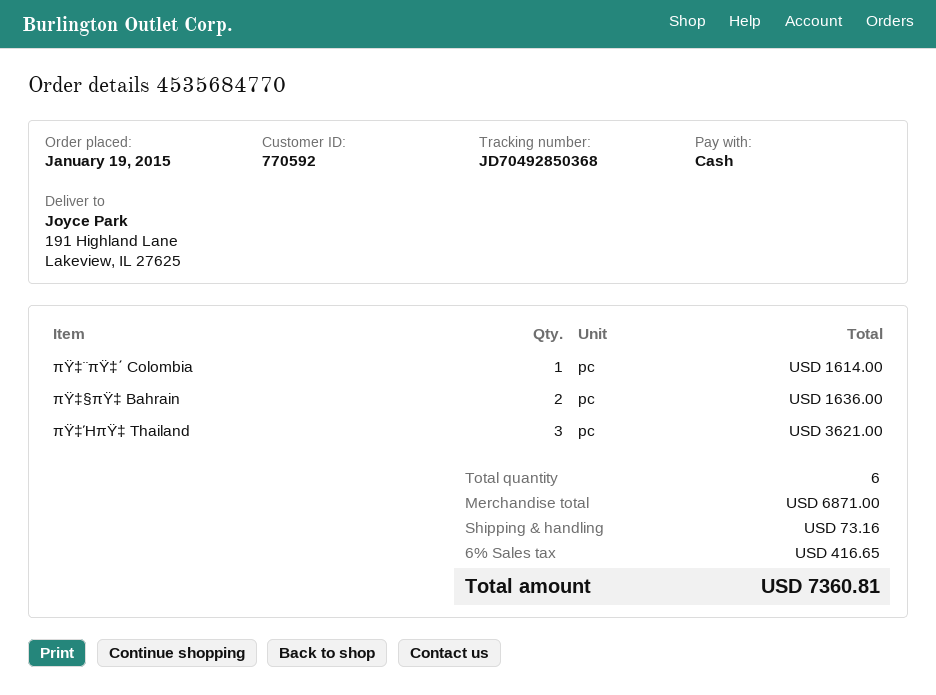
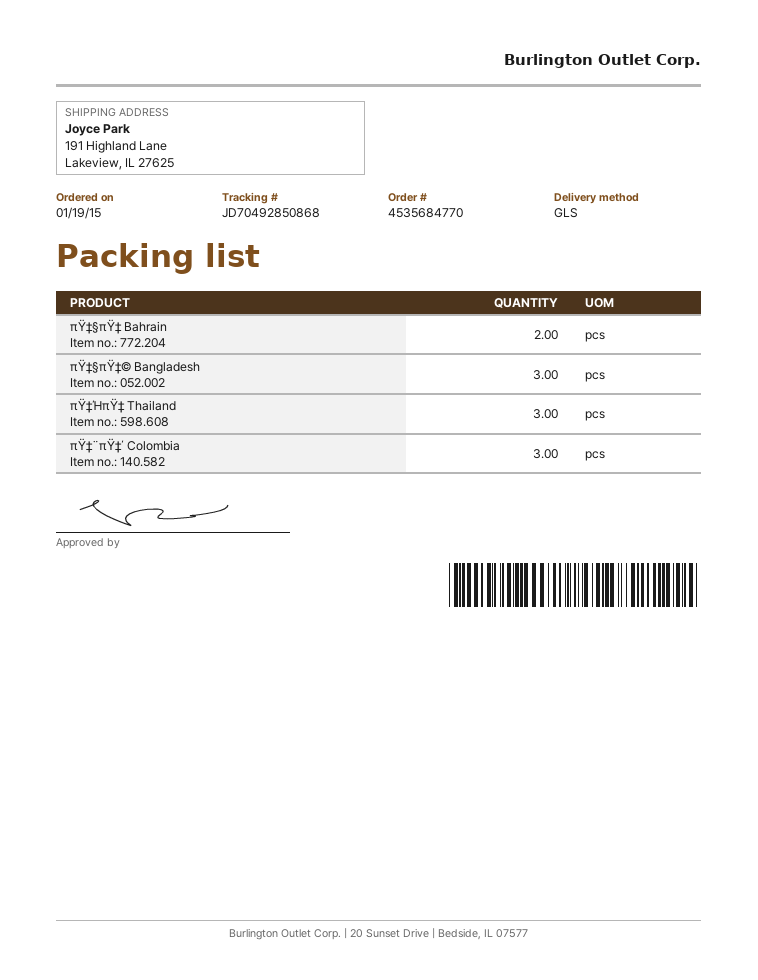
tracking number: JD70492850368 -> JD70492850868
πŸ‡¨πŸ‡΄ Colombia: 1 -> 3
πŸ‡§πŸ‡© Bangladesh: none -> 3

